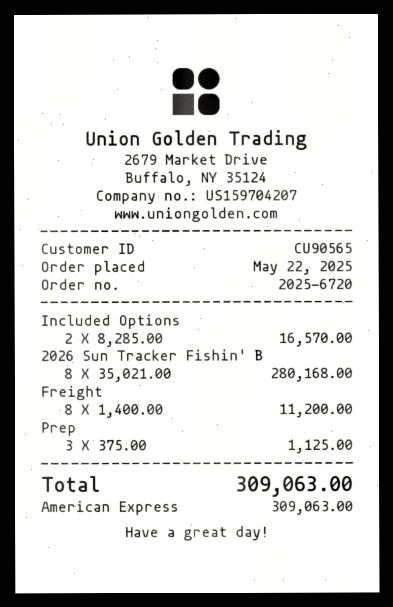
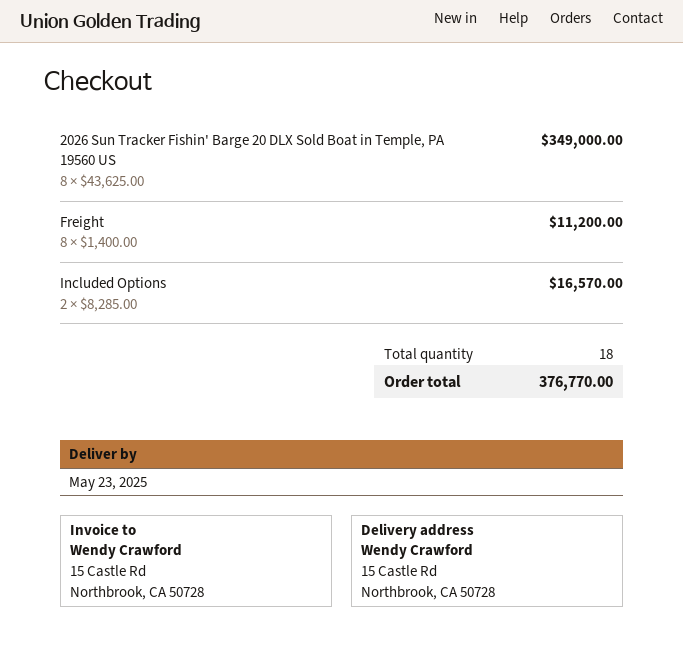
2026 Sun Tracker Fishin' B: 8 x 35021.00 = 280168.00 -> 8 x 43625.00 = 349000.00
Prep: 3 x 375.00 = 1125.00 -> none
total: 309063.00 -> 376770.00

